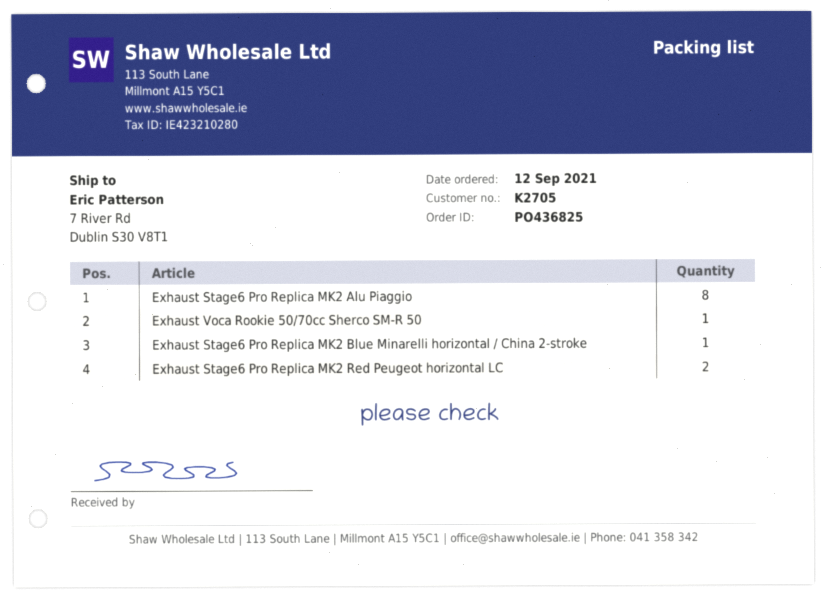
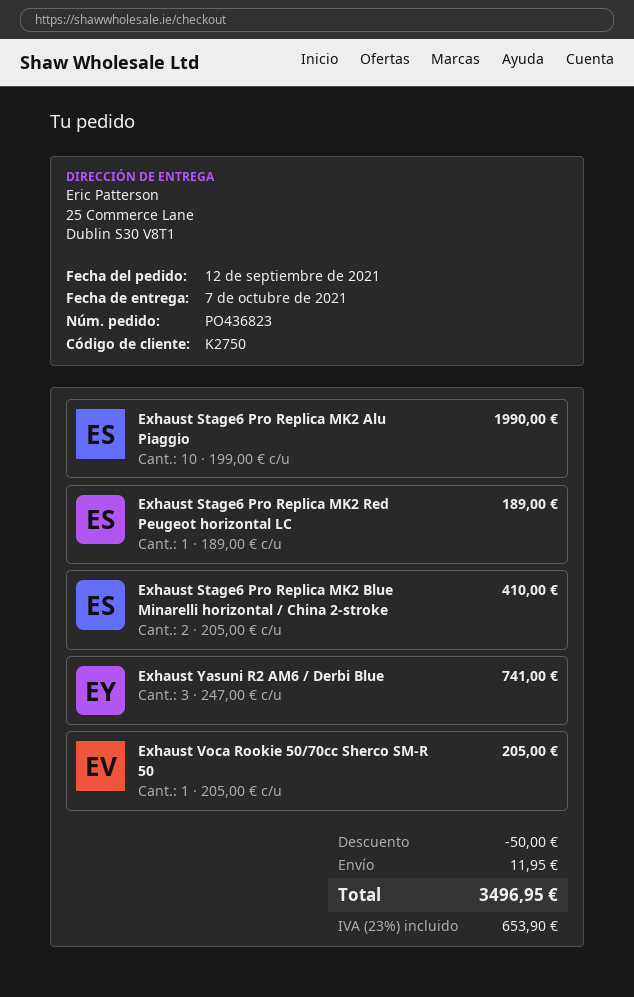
order number: PO436825 -> PO436823
customer number: K2705 -> K2750
ship to: 7 River Rd, Dublin S30 V8T1 -> 25 Commerce Lane, Dublin S30 V8T1
Exhaust Stage6 Pro Replica MK2 Alu Piaggio: 8 -> 10
Exhaust Stage6 Pro Replica MK2 Blue Minarelli horizontal / China 2-stroke: 1 -> 2
Exhaust Stage6 Pro Replica MK2 Red Peugeot horizontal LC: 2 -> 1
Exhaust Yasuni R2 AM6 / Derbi Blue: none -> 3

